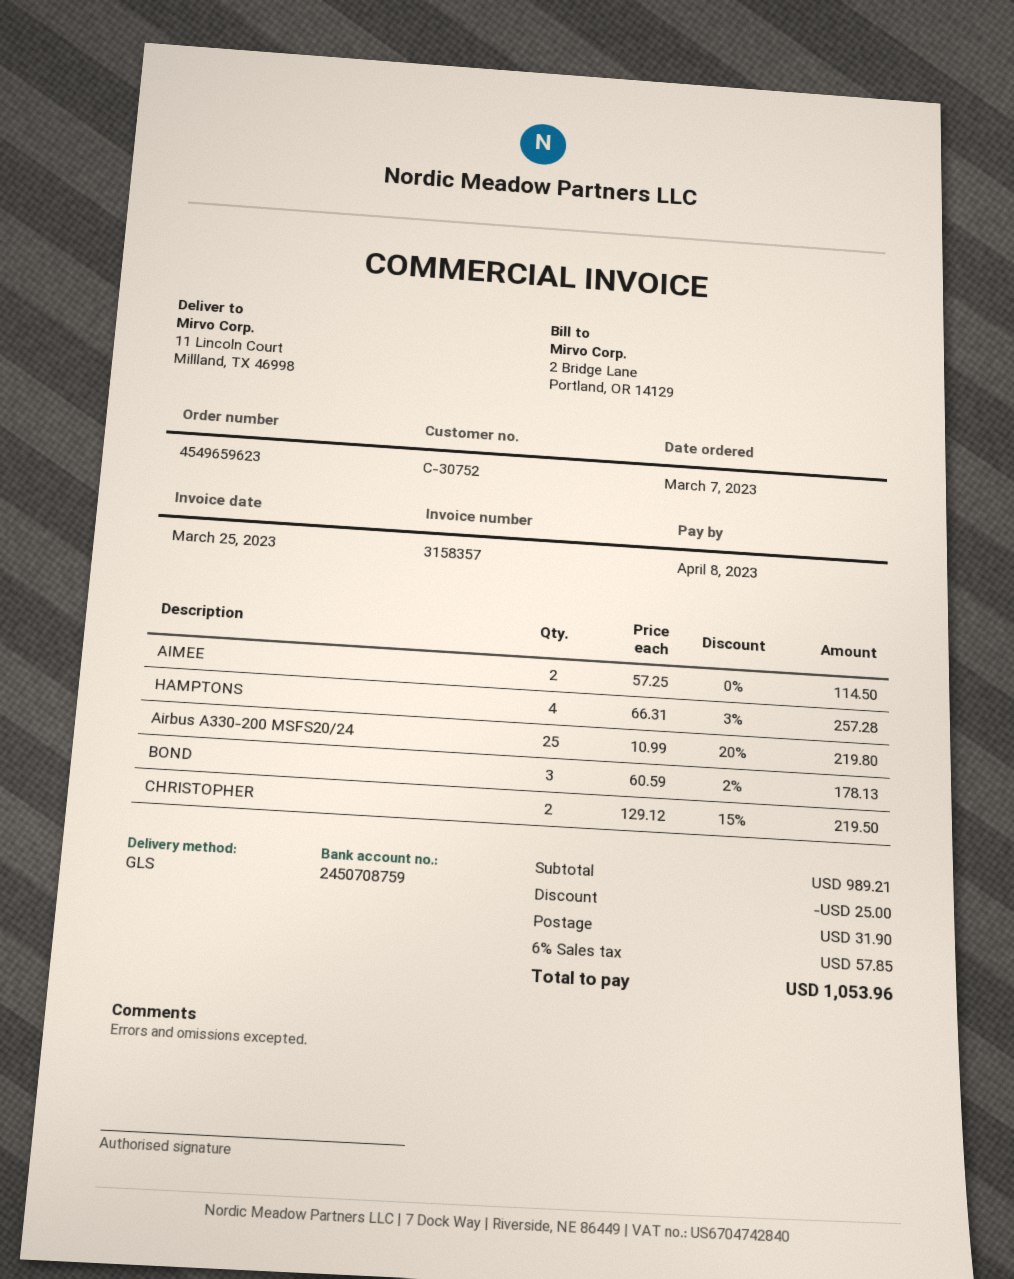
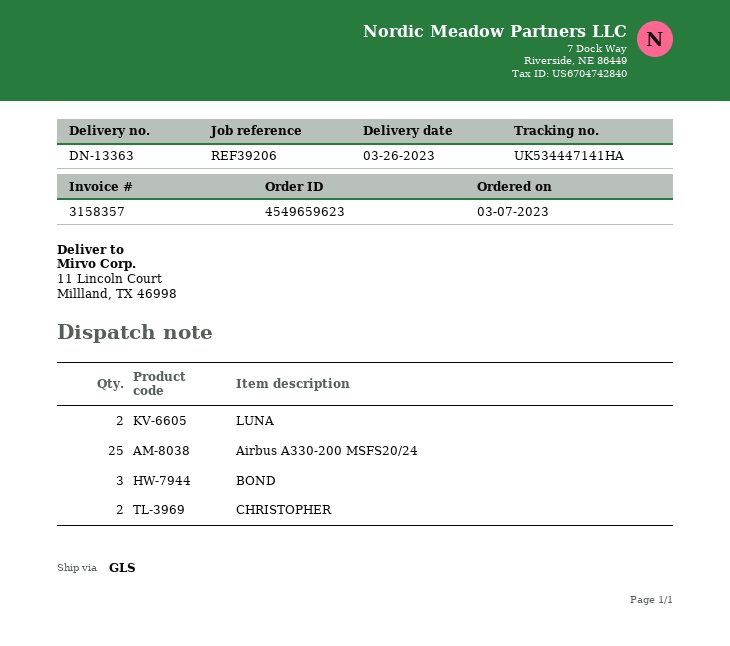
AIMEE: 2 -> none
HAMPTONS: 4 -> none
LUNA: none -> 2

